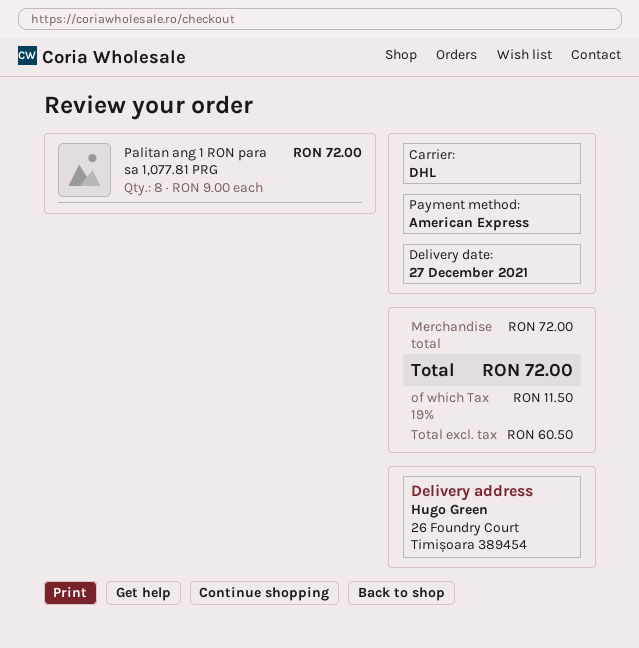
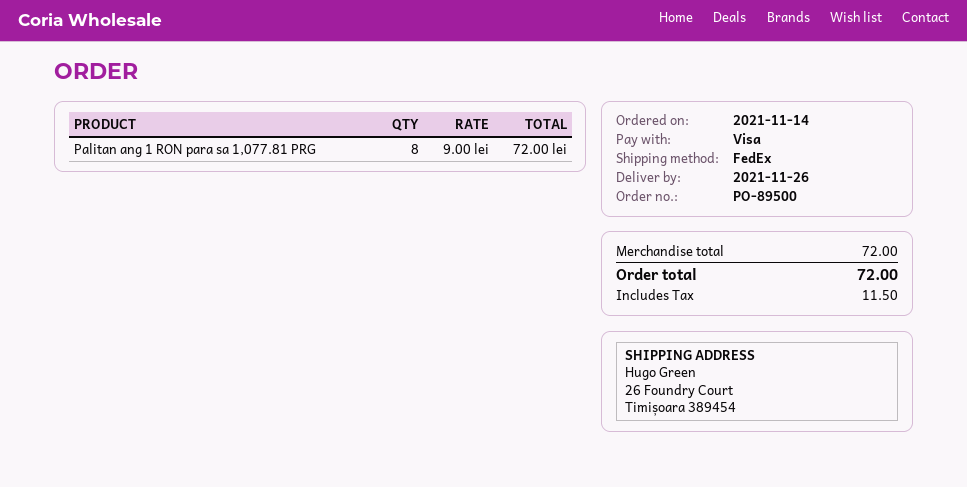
delivery date: 2021-12-27 -> 2021-11-26
payment method: American Express -> Visa
shipping method: DHL -> FedEx

